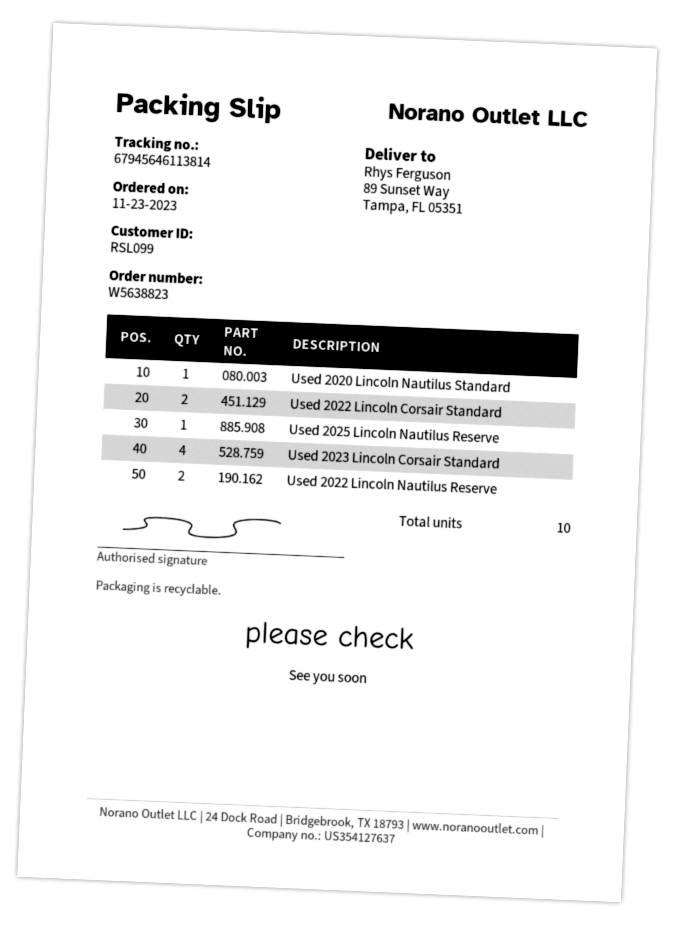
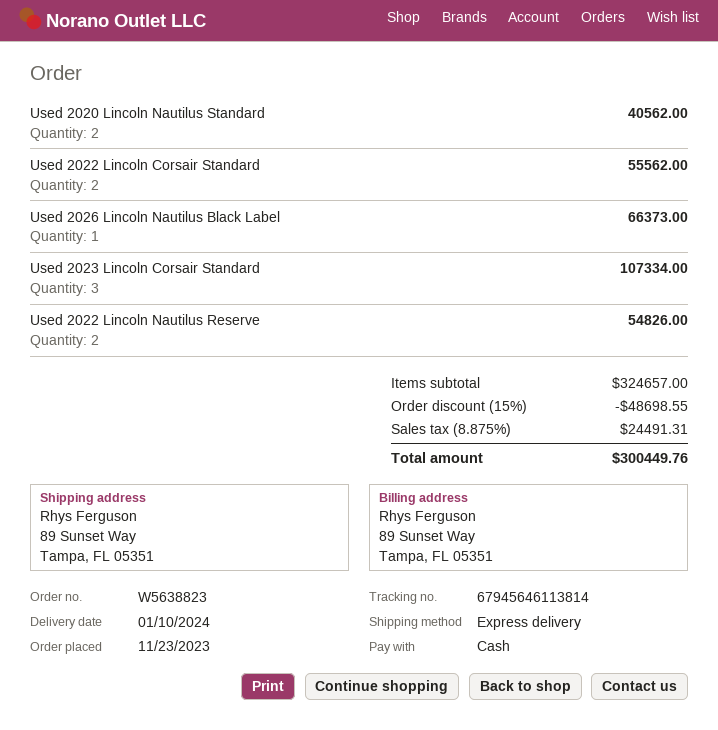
Used 2020 Lincoln Nautilus Standard: 1 -> 2
Used 2025 Lincoln Nautilus Reserve: 1 -> none
Used 2023 Lincoln Corsair Standard: 4 -> 3
Used 2026 Lincoln Nautilus Black Label: none -> 1

